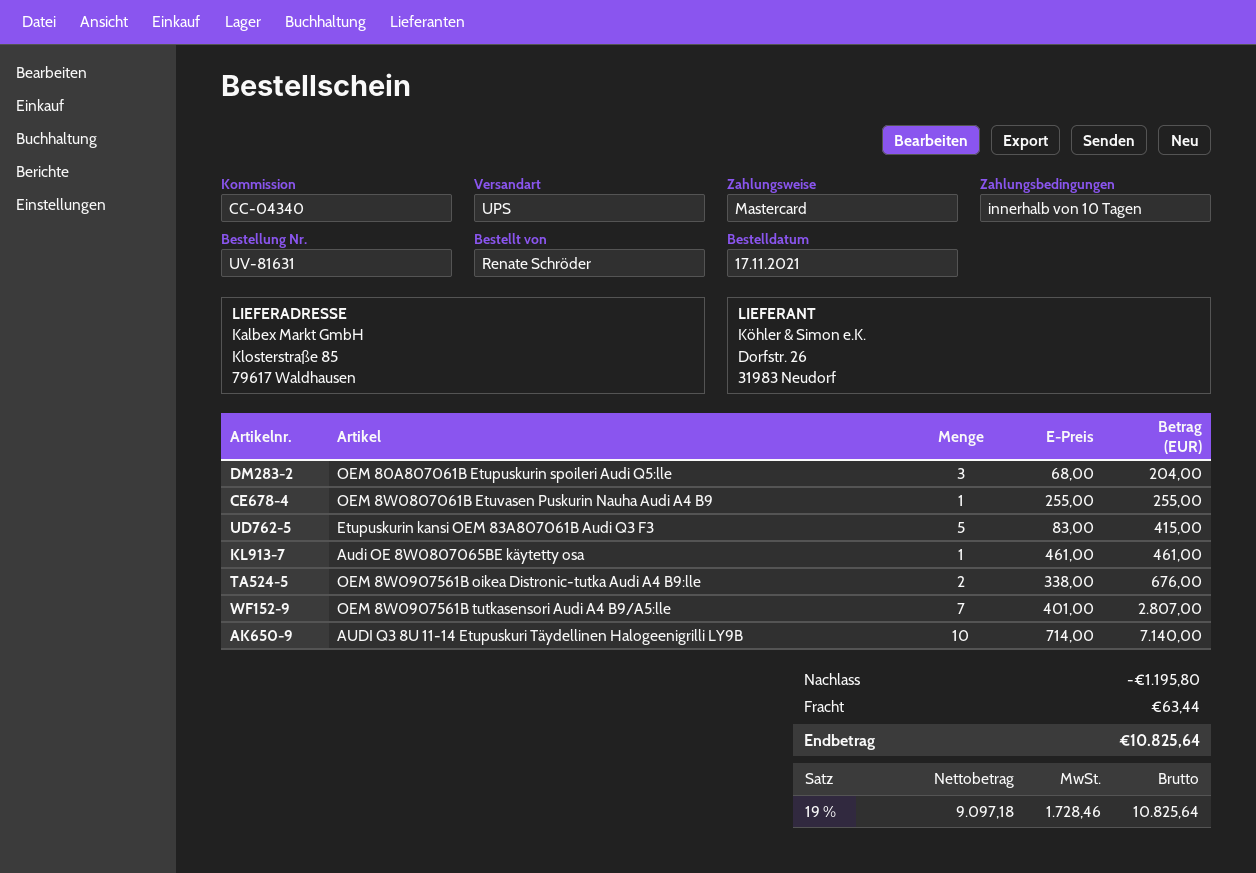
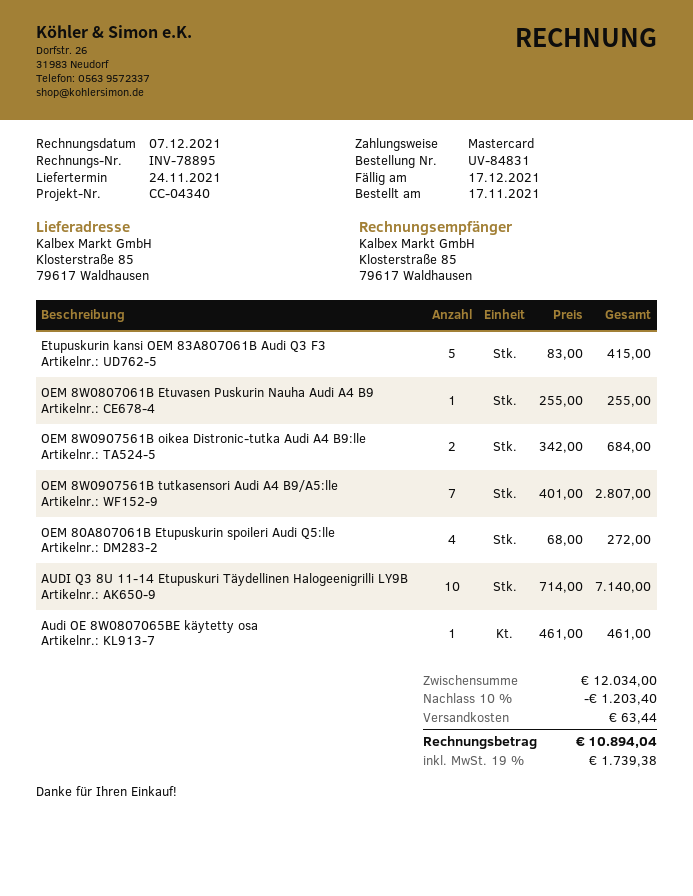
order number: UV-81631 -> UV-84831
OEM 80A807061B Etupuskurin spoileri Audi Q5:lle: 3 x 68.00 = 204.00 -> 4 x 68.00 = 272.00
OEM 8W0907561B oikea Distronic-tutka Audi A4 B9:lle: 2 x 338.00 = 676.00 -> 2 x 342.00 = 684.00
discount: 1195.80 -> 1203.40
tax: 19% = 1728.46 -> 19% = 1739.38
total: 10825.64 -> 10894.04

